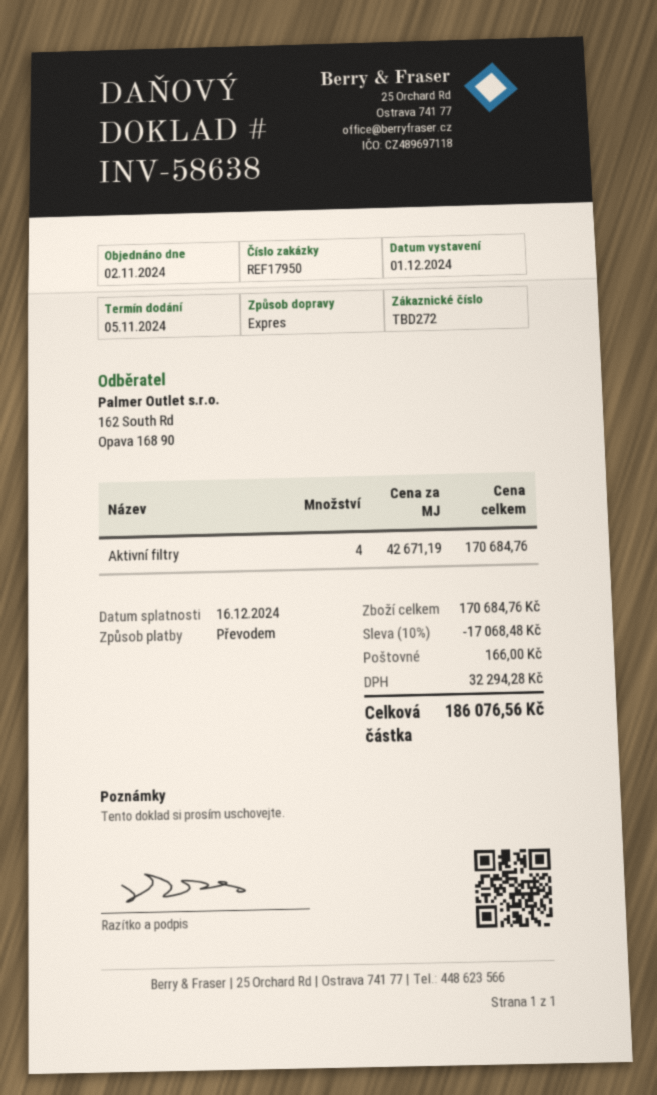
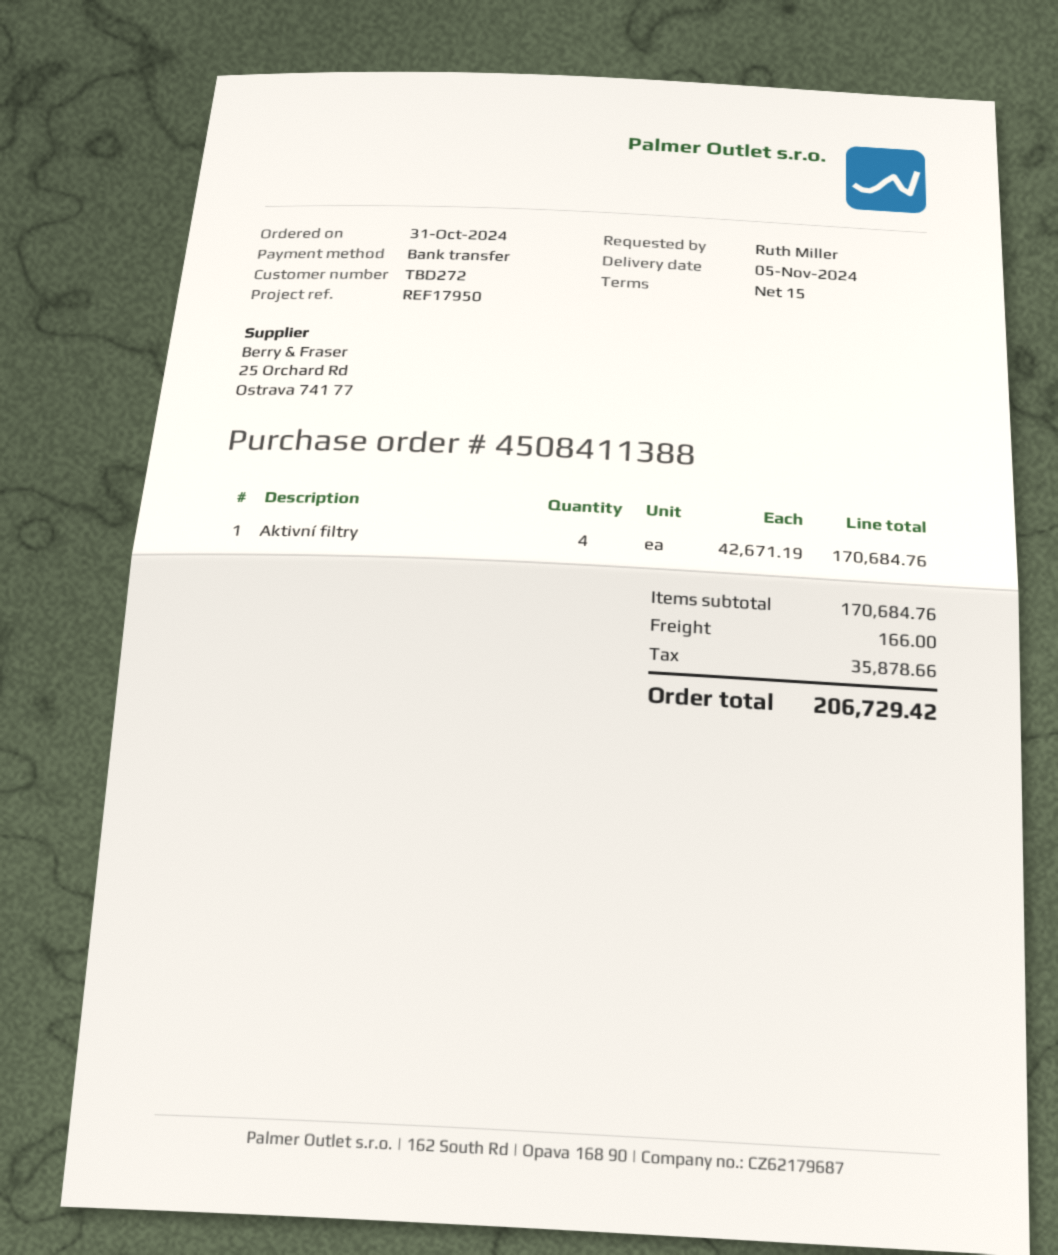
order date: 2024-11-02 -> 2024-10-31
discount: 10% = 17068.48 -> none
tax: 32294.28 -> 35878.66
total: 186076.56 -> 206729.42

